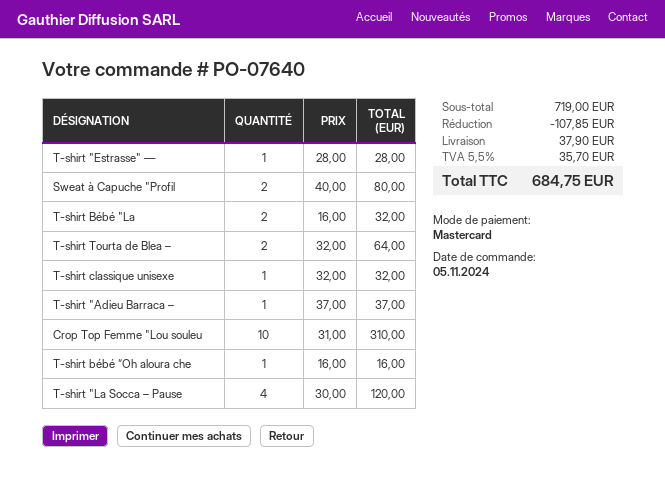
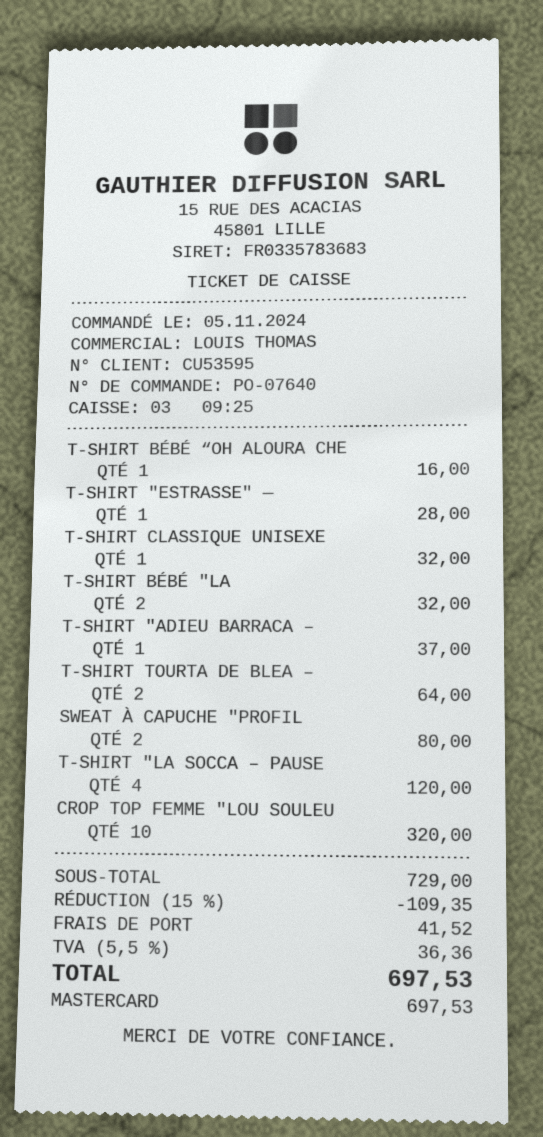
Crop Top Femme "Lou souleu: 10 for 310.00 -> 10 for 320.00
subtotal: 719.00 -> 729.00
discount: 107.85 -> 109.35
shipping: 37.90 -> 41.52
tax: 5.5% = 35.70 -> 5.5% = 36.36
total: 684.75 -> 697.53

